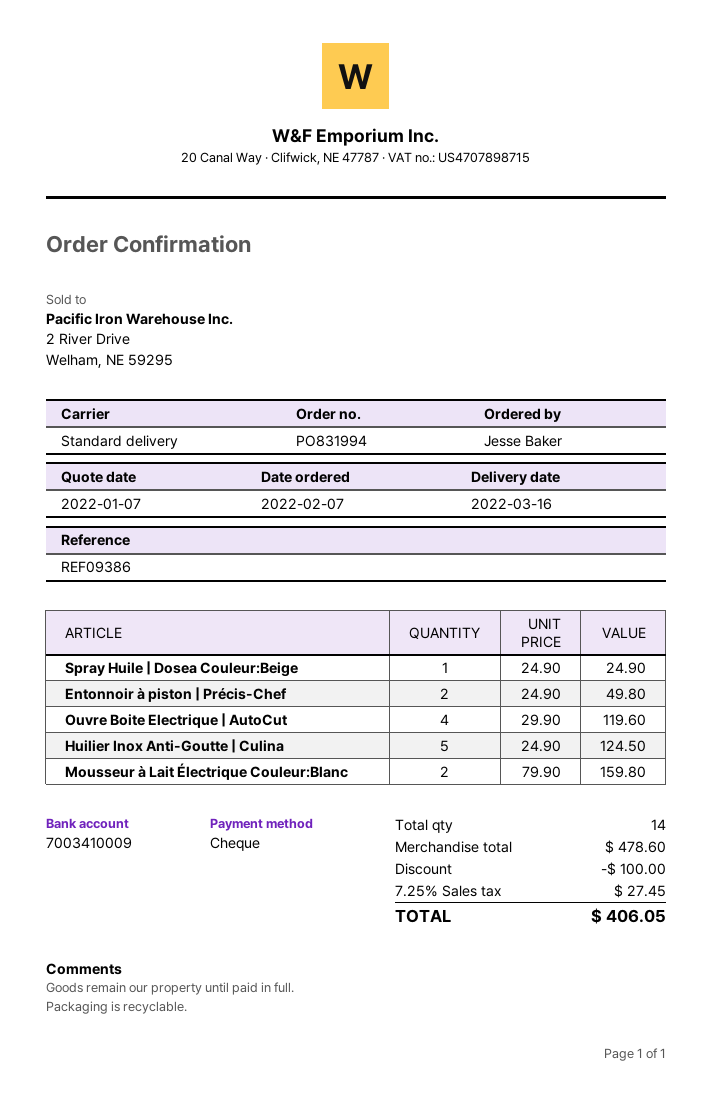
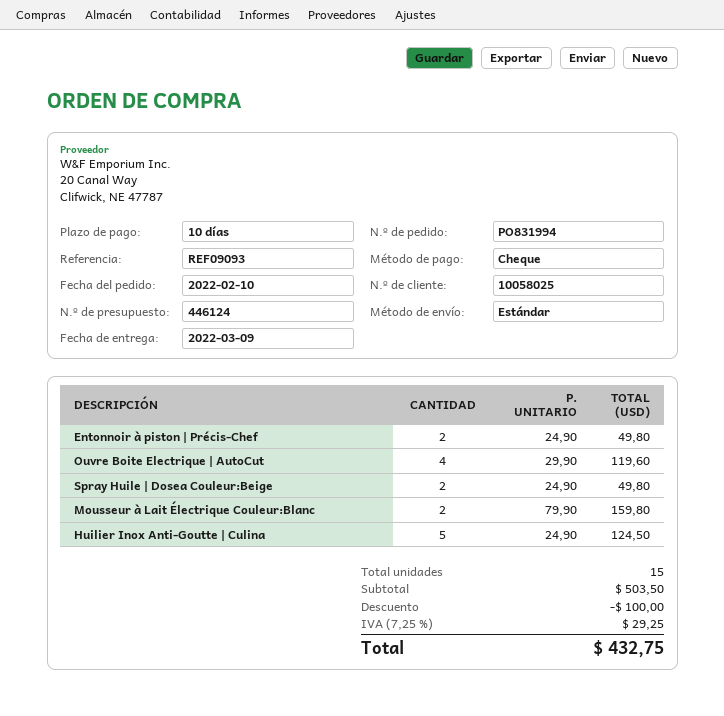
order date: 2022-02-07 -> 2022-02-10
delivery date: 2022-03-16 -> 2022-03-09
reference: REF09386 -> REF09093
Spray Huile | Dosea Couleur:Beige: 1 x 24.90 = 24.90 -> 2 x 24.90 = 49.80
total quantity: 14 -> 15
subtotal: 478.60 -> 503.50
tax: 7.25% = 27.45 -> 7.25% = 29.25
total: 406.05 -> 432.75

